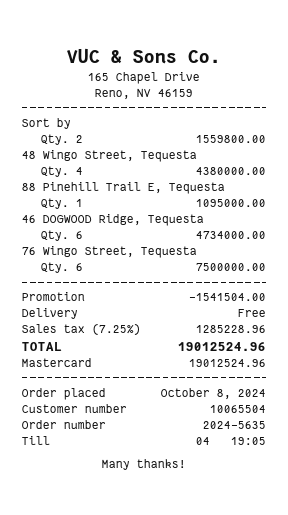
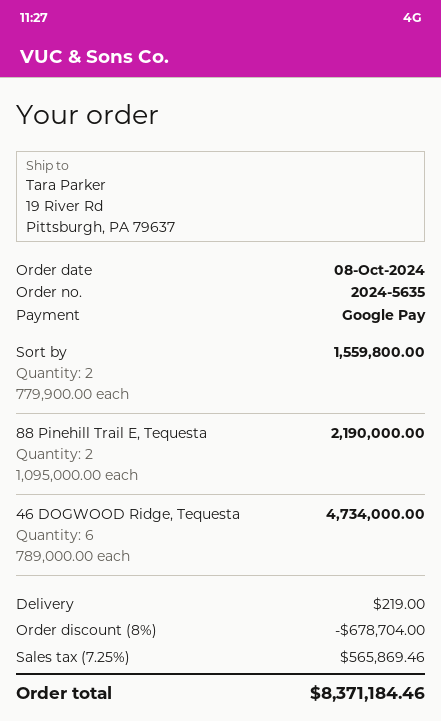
payment method: Mastercard -> Google Pay
48 Wingo Street, Tequesta: 4 for 4380000.00 -> none
88 Pinehill Trail E, Tequesta: 1 for 1095000.00 -> 2 for 2190000.00
76 Wingo Street, Tequesta: 6 for 7500000.00 -> none
discount: 1541504.00 -> 678704.00
shipping: 0.00 -> 219.00
tax: 7.25% = 1285228.96 -> 7.25% = 565869.46
total: 19012524.96 -> 8371184.46

